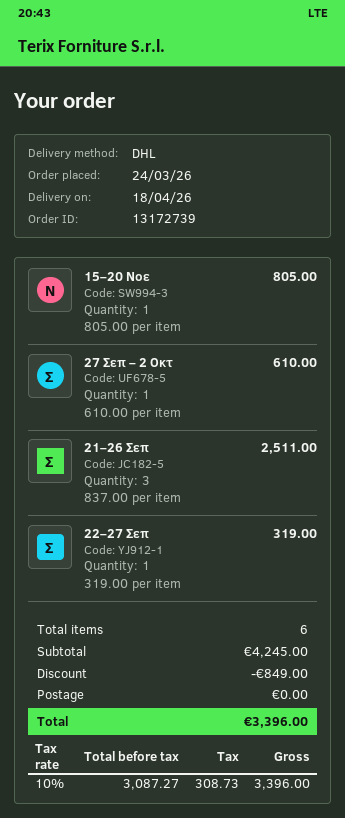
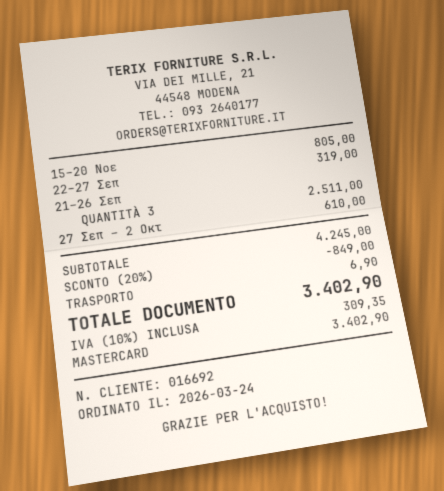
shipping: 0.00 -> 6.90
tax: 10% = 308.73 -> 10% = 309.35
total: 3396.00 -> 3402.90

